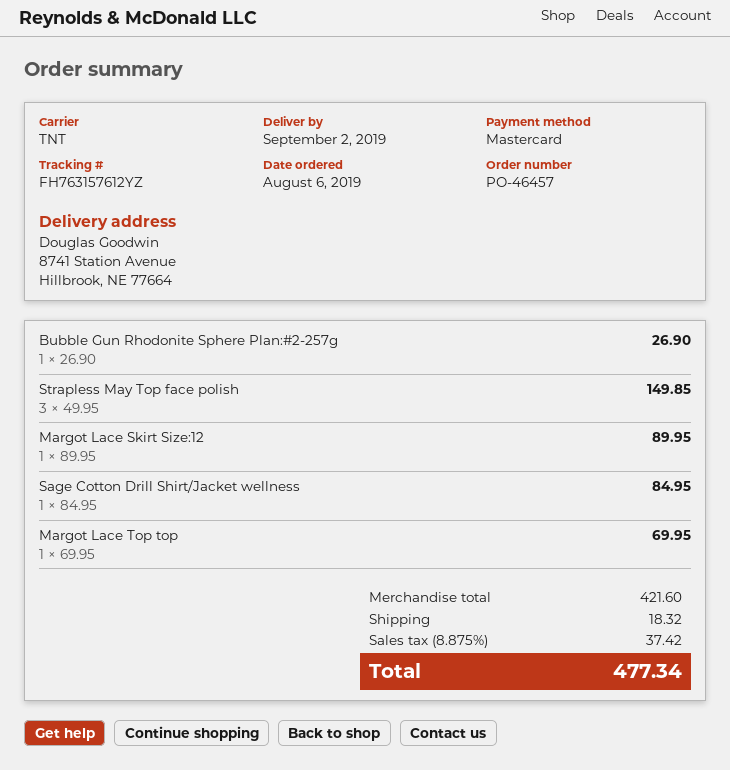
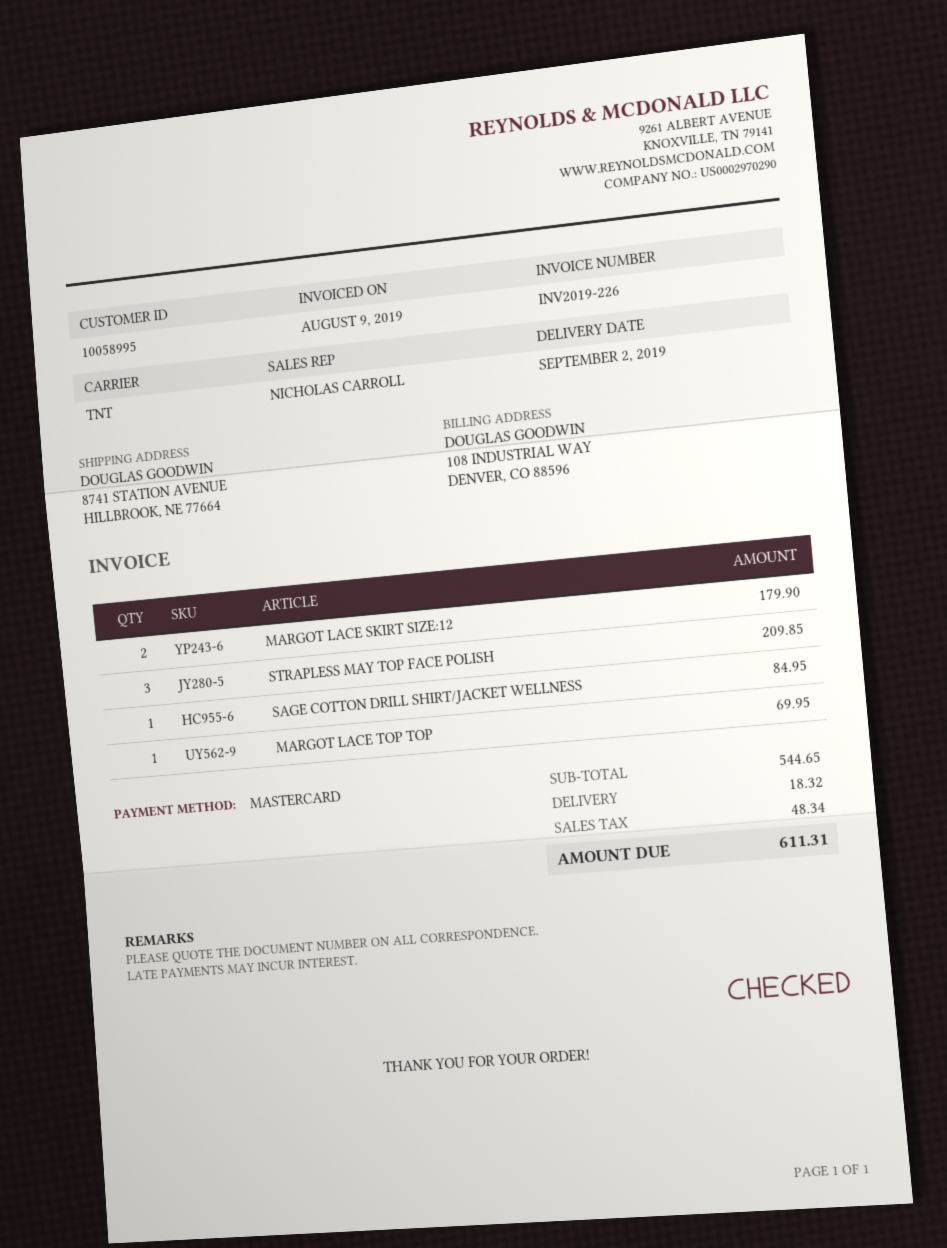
Bubble Gun Rhodonite Sphere Plan:#2-257g: 1 for 26.90 -> none
Strapless May Top face polish: 3 for 149.85 -> 3 for 209.85
Margot Lace Skirt Size:12: 1 for 89.95 -> 2 for 179.90
subtotal: 421.60 -> 544.65
tax: 37.42 -> 48.34
total: 477.34 -> 611.31

